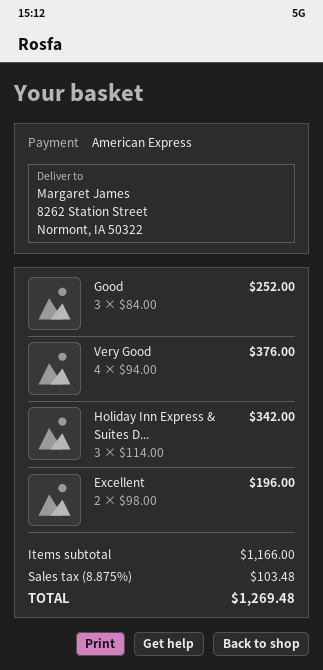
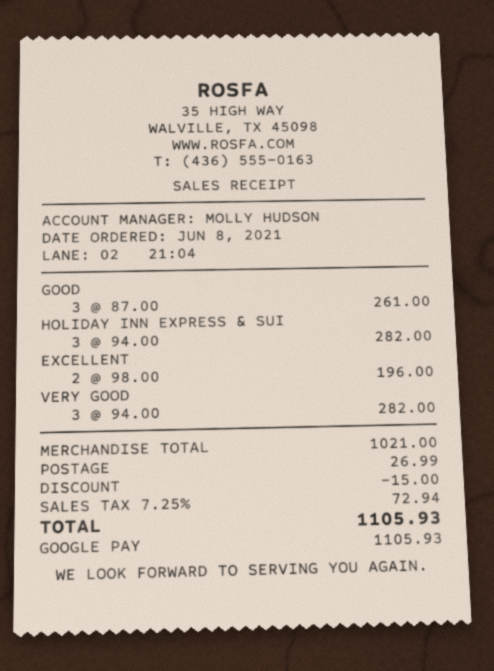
payment method: American Express -> Google Pay
Good: 3 x 84.00 = 252.00 -> 3 x 87.00 = 261.00
Very Good: 4 x 94.00 = 376.00 -> 3 x 94.00 = 282.00
Holiday Inn Express & Suites D...: 3 x 114.00 = 342.00 -> 3 x 94.00 = 282.00
subtotal: 1166.00 -> 1021.00
discount: none -> 15.00
shipping: none -> 26.99
tax: 8.875% = 103.48 -> 7.25% = 72.94
total: 1269.48 -> 1105.93

